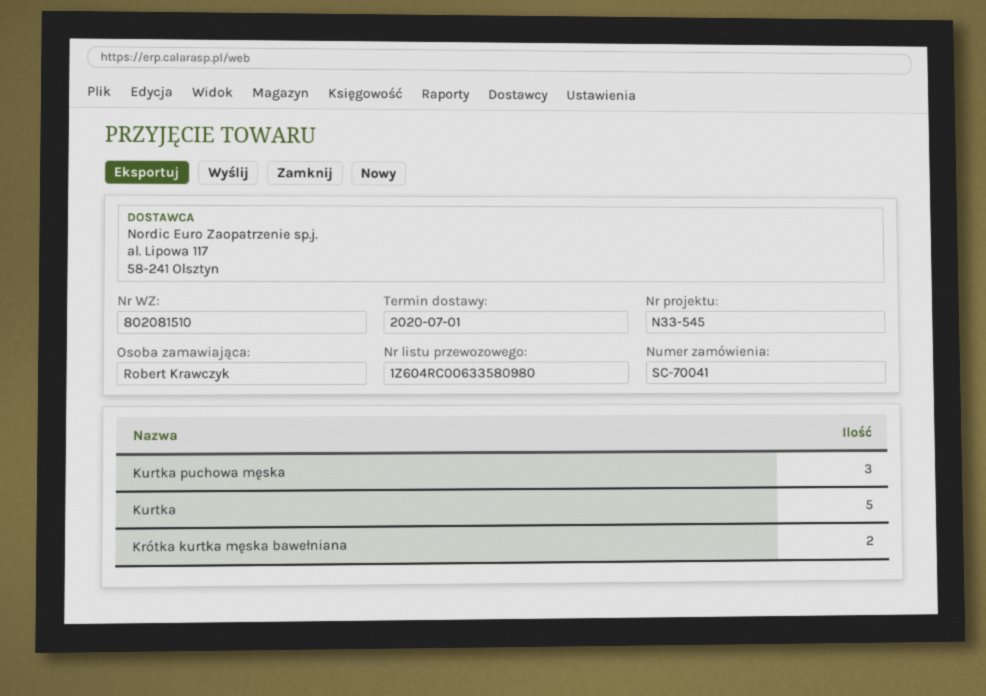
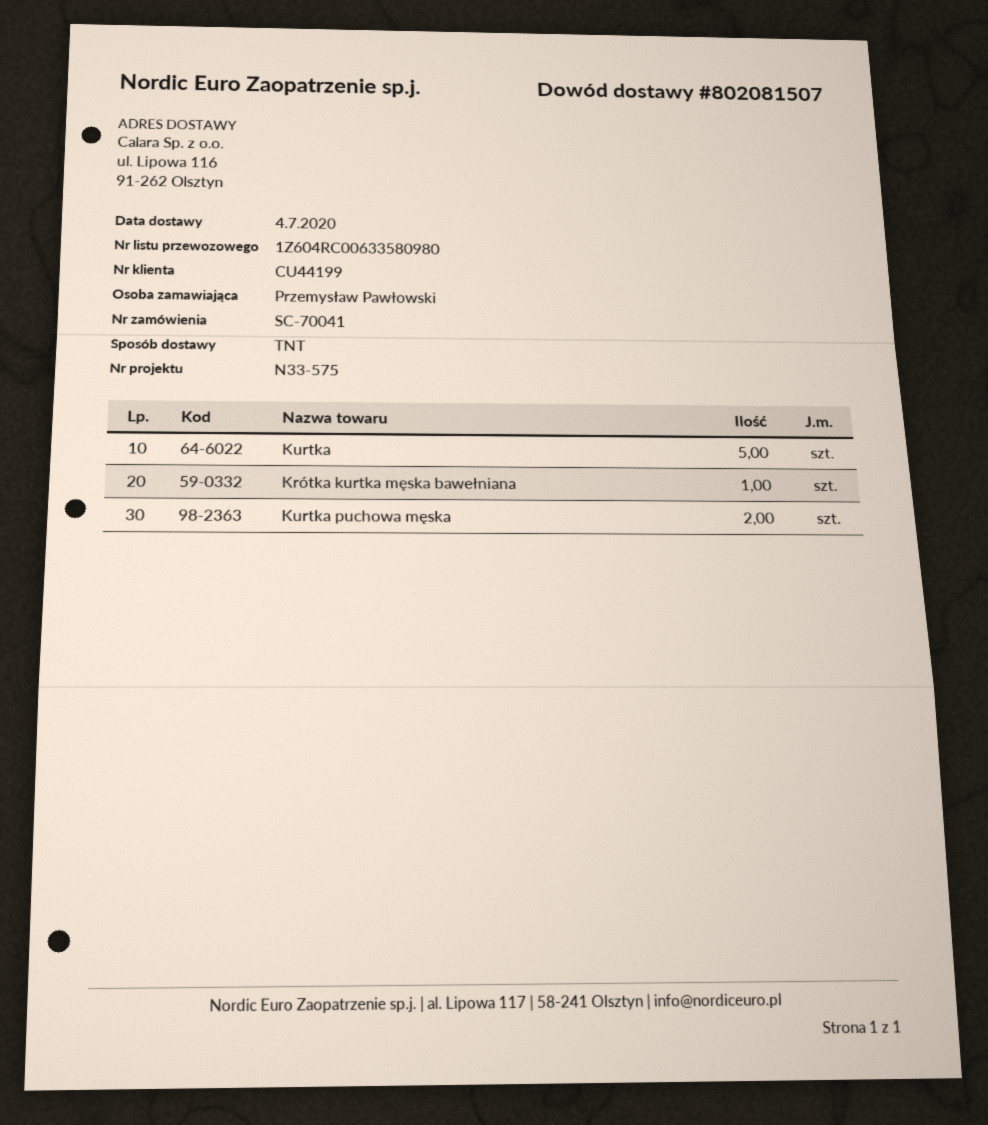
delivery note number: 802081510 -> 802081507
delivery date: 2020-07-01 -> 2020-07-04
reference: N33-545 -> N33-575
ordered by: Robert Krawczyk -> Przemysław Pawłowski
Kurtka puchowa męska: 3 -> 2
Krótka kurtka męska bawełniana: 2 -> 1

